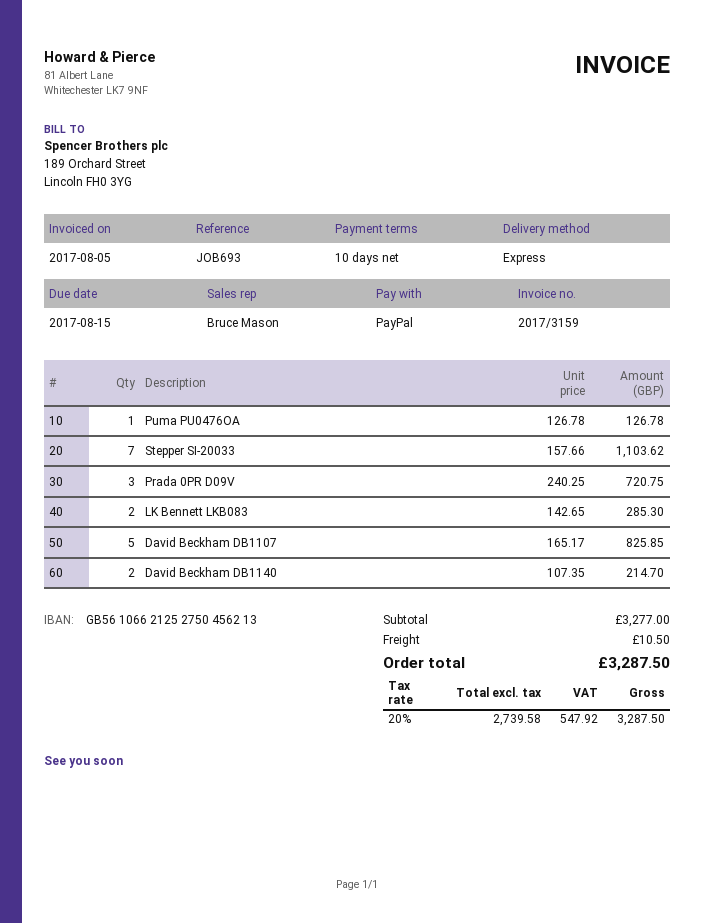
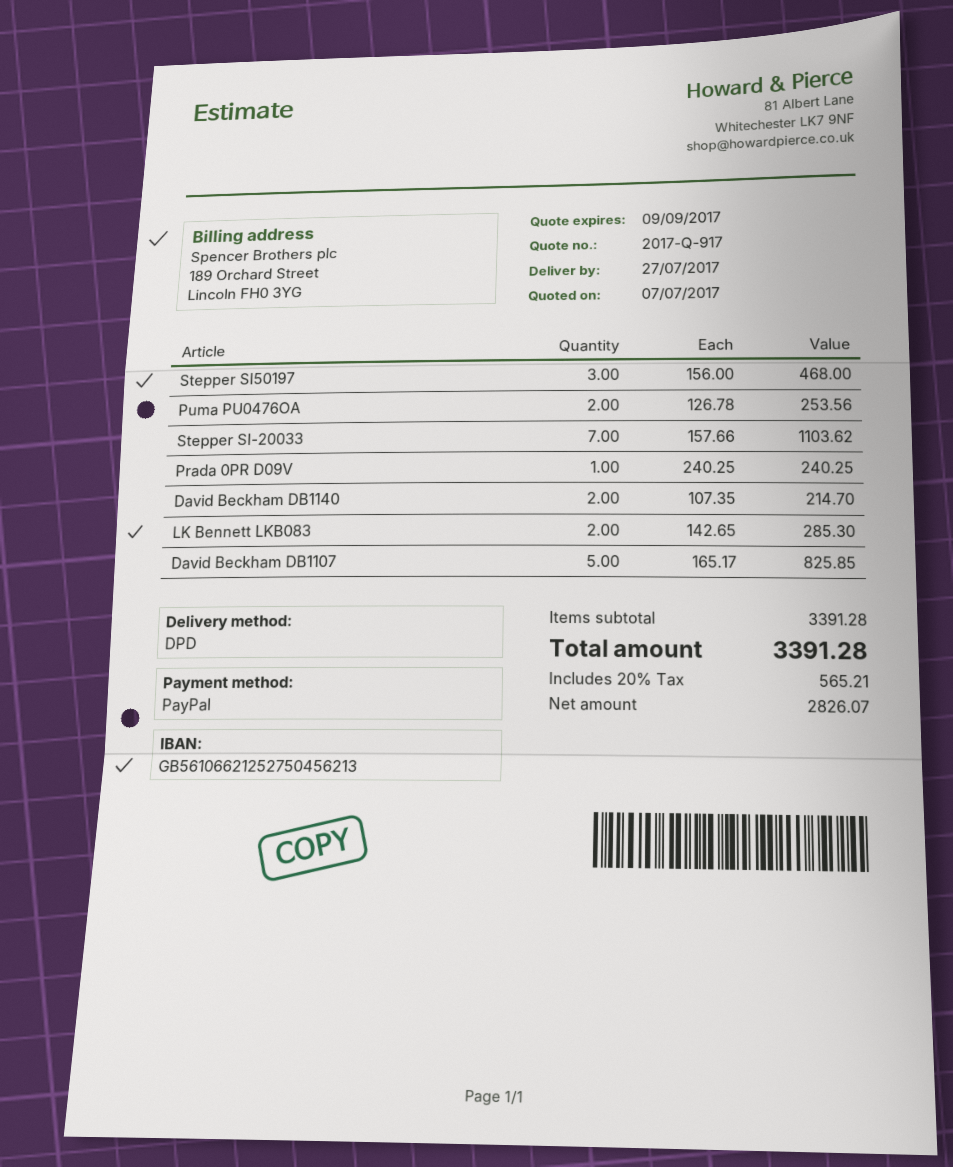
shipping method: express -> DPD
Puma PU0476OA: 1 x 126.78 = 126.78 -> 2 x 126.78 = 253.56
Prada 0PR D09V: 3 x 240.25 = 720.75 -> 1 x 240.25 = 240.25
Stepper SI50197: none -> 3 x 156.00 = 468.00
subtotal: 3277.00 -> 3391.28
shipping: 10.50 -> none
net: 2739.58 -> 2826.07
tax: 20% = 547.92 -> 20% = 565.21
total: 3287.50 -> 3391.28

